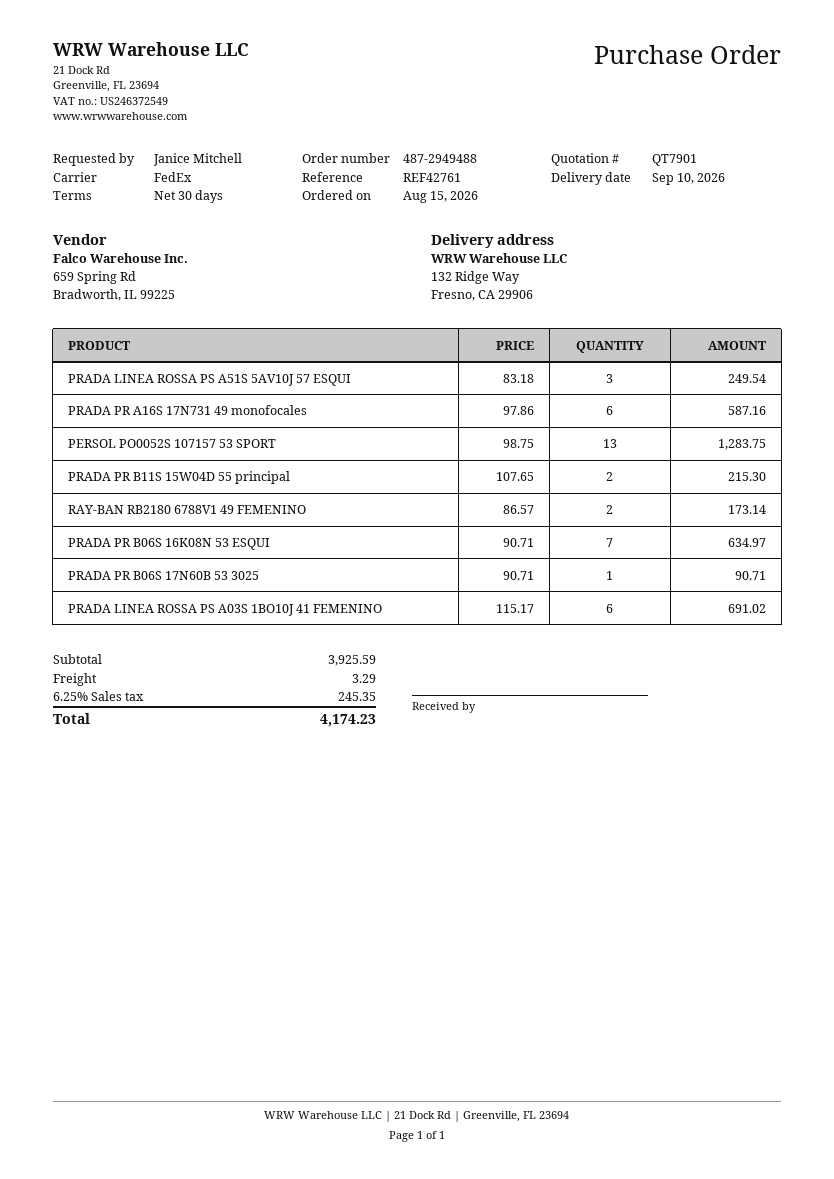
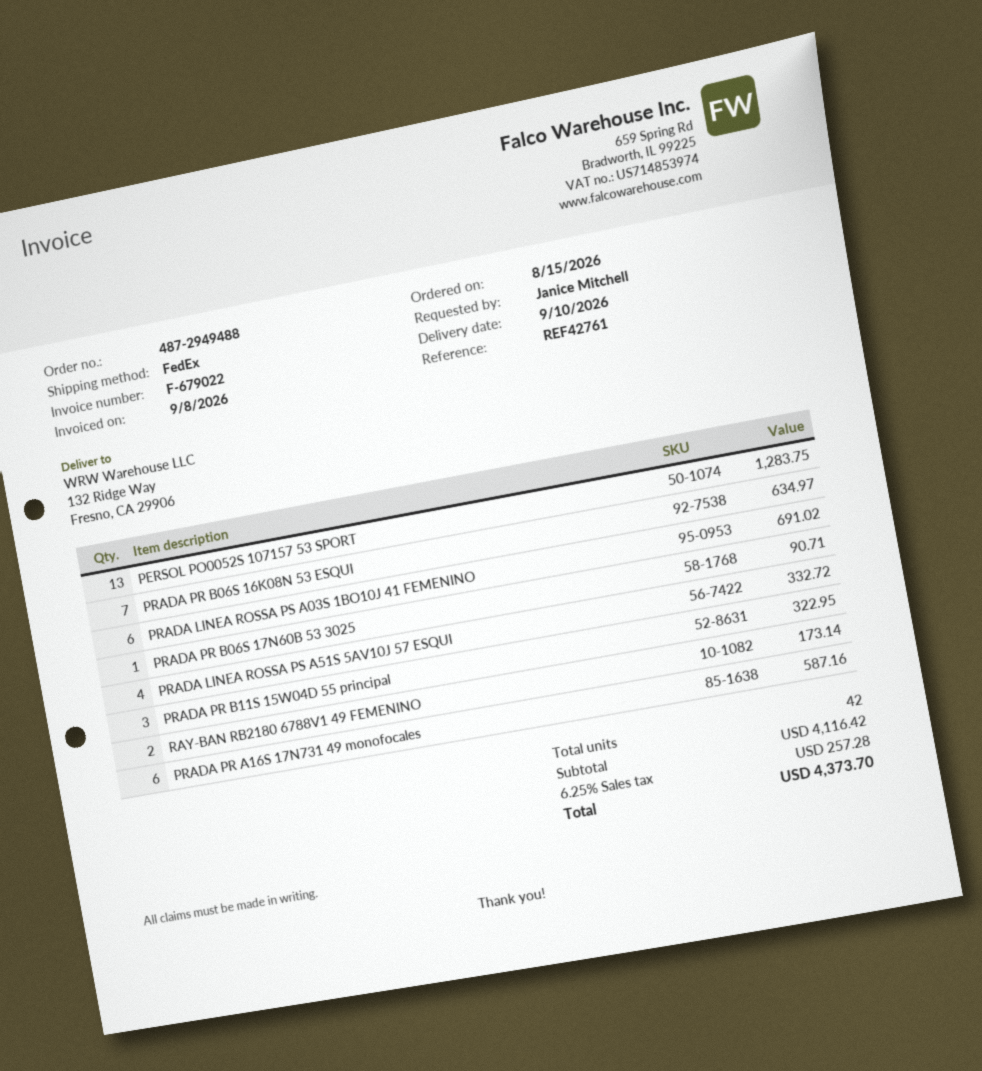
PRADA LINEA ROSSA PS A51S 5AV10J 57 ESQUI: 3 for 249.54 -> 4 for 332.72
PRADA PR B11S 15W04D 55 principal: 2 for 215.30 -> 3 for 322.95
subtotal: 3925.59 -> 4116.42
shipping: 3.29 -> none
tax: 6.25% = 245.35 -> 6.25% = 257.28
total: 4174.23 -> 4373.70

